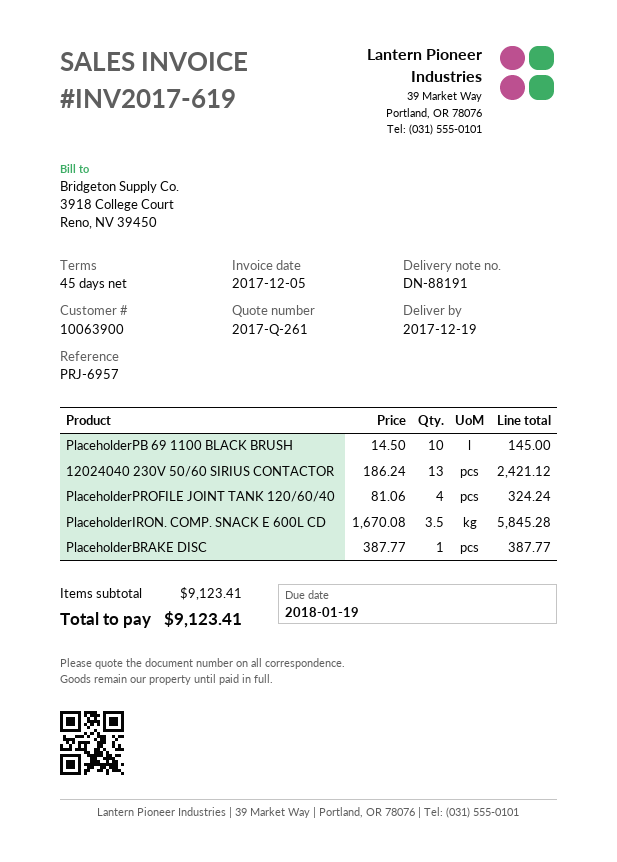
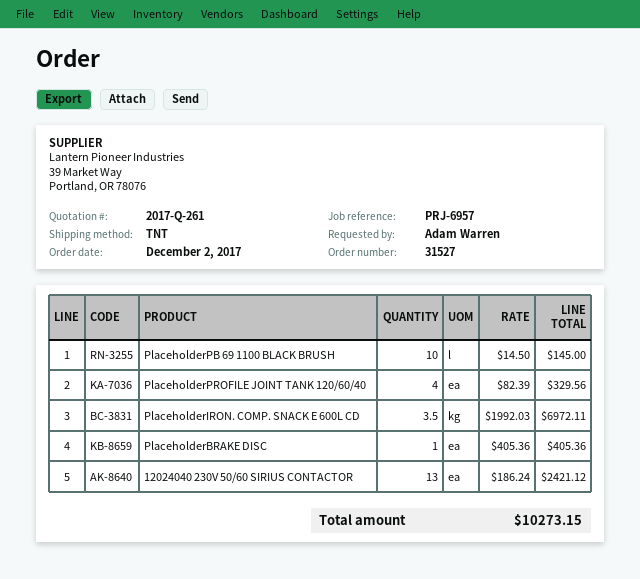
PlaceholderPROFILE JOINT TANK 120/60/40: 4 x 81.06 = 324.24 -> 4 x 82.39 = 329.56
PlaceholderIRON. COMP. SNACK E 600L CD: 3.5 x 1670.08 = 5845.28 -> 3.5 x 1992.03 = 6972.11
PlaceholderBRAKE DISC: 1 x 387.77 = 387.77 -> 1 x 405.36 = 405.36
total: 9123.41 -> 10273.15

